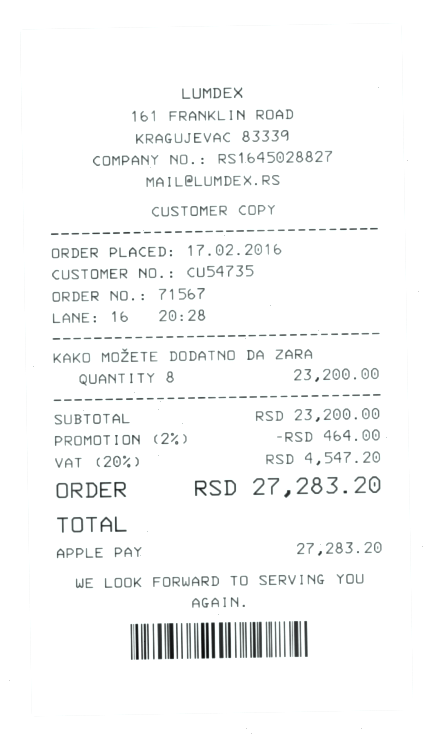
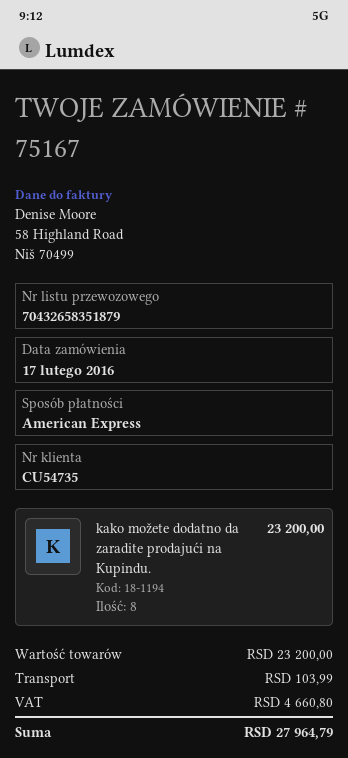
order number: 71567 -> 75167
payment method: Apple Pay -> American Express
discount: 2% = 464.00 -> none
shipping: none -> 103.99
tax: 4547.20 -> 4660.80
total: 27283.20 -> 27964.79

